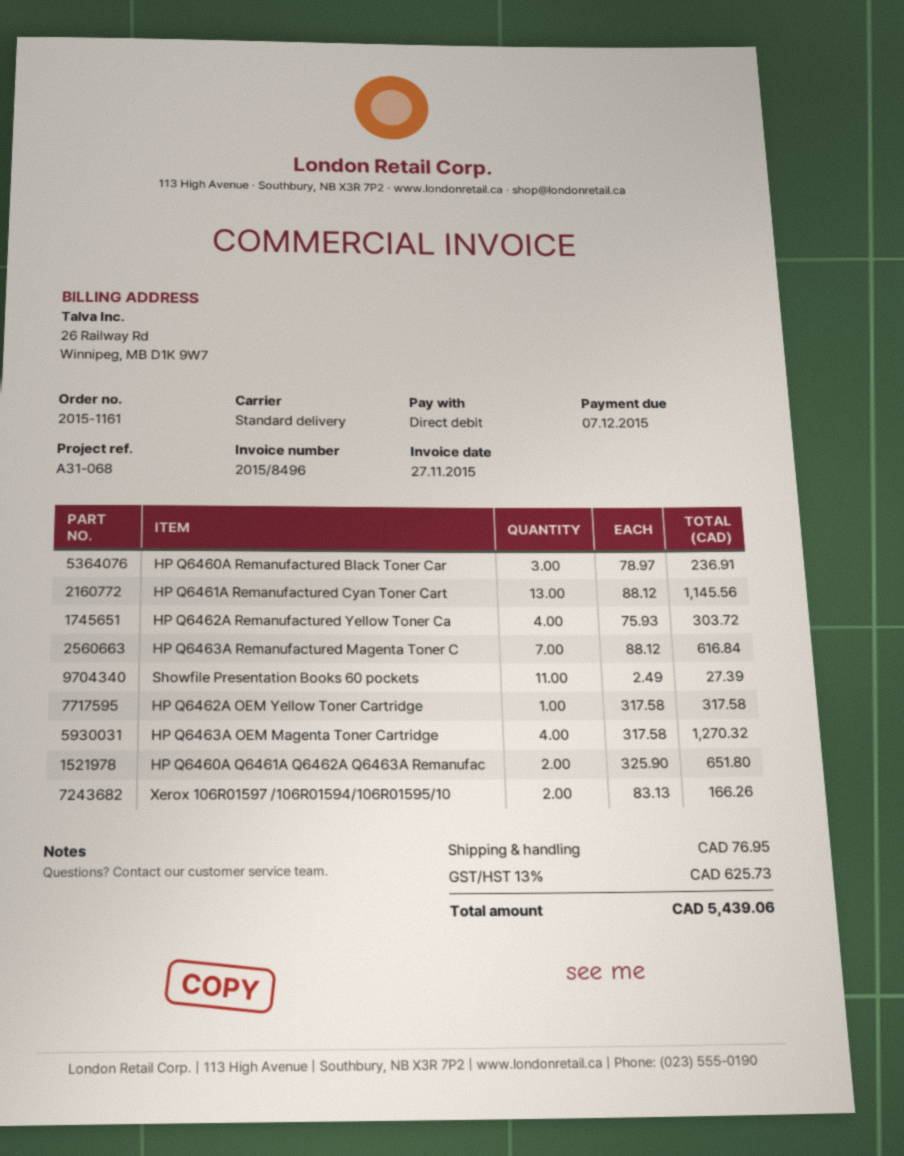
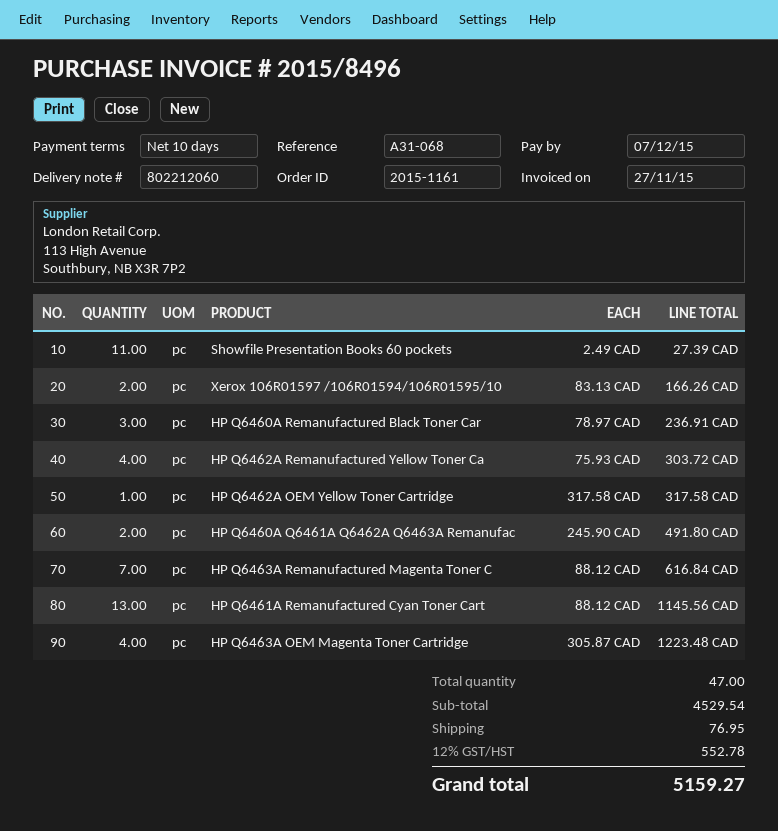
HP Q6463A OEM Magenta Toner Cartridge: 4 x 317.58 = 1270.32 -> 4 x 305.87 = 1223.48
HP Q6460A Q6461A Q6462A Q6463A Remanufac: 2 x 325.90 = 651.80 -> 2 x 245.90 = 491.80
tax: 13% = 625.73 -> 12% = 552.78
total: 5439.06 -> 5159.27

